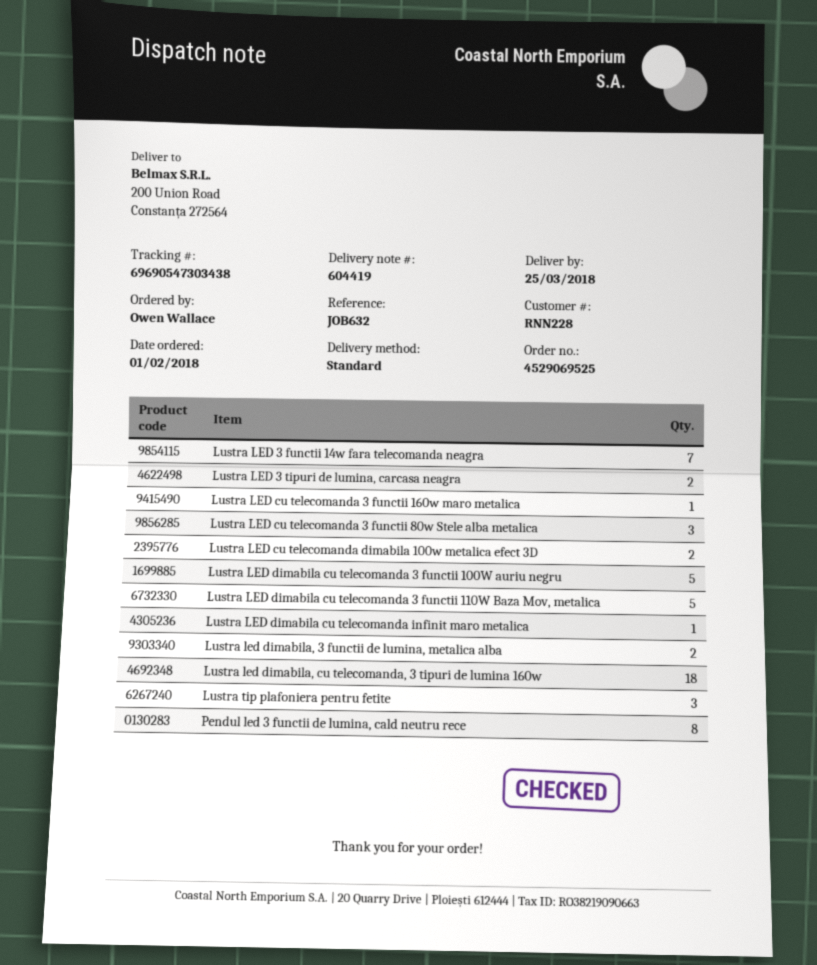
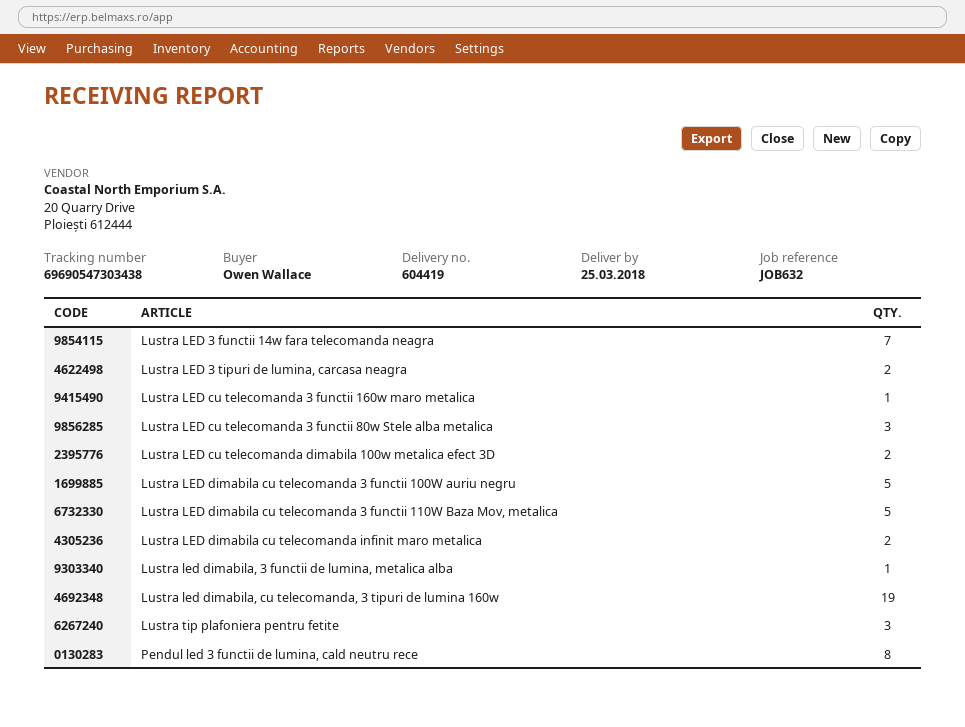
Lustra LED dimabila cu telecomanda infinit maro metalica: 1 -> 2
Lustra led dimabila, 3 functii de lumina, metalica alba: 2 -> 1
Lustra led dimabila, cu telecomanda, 3 tipuri de lumina 160w: 18 -> 19

